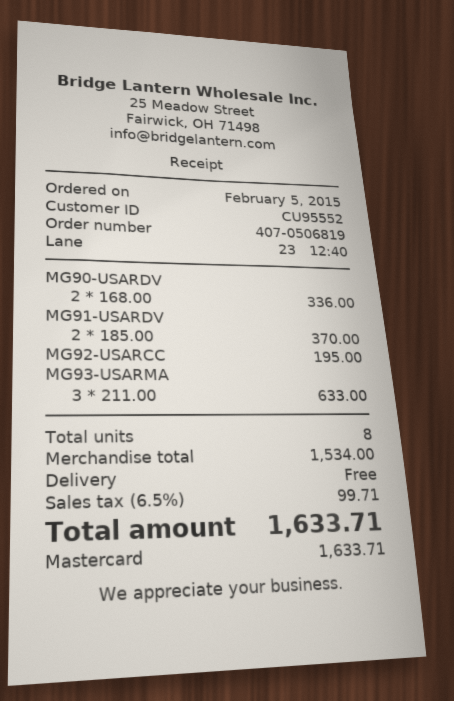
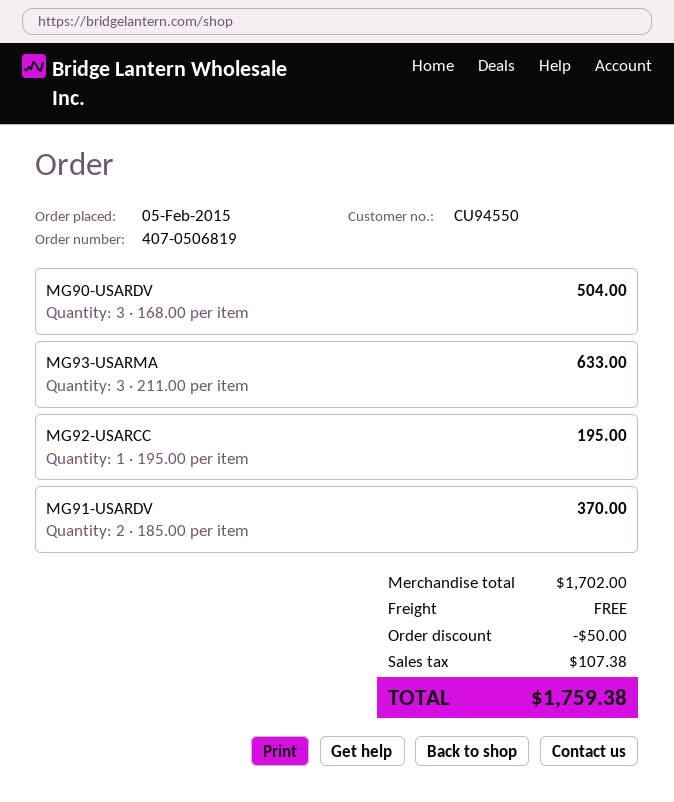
customer number: CU95552 -> CU94550
MG90-USARDV: 2 x 168.00 = 336.00 -> 3 x 168.00 = 504.00
subtotal: 1534.00 -> 1702.00
discount: none -> 50.00
tax: 99.71 -> 107.38
total: 1633.71 -> 1759.38

